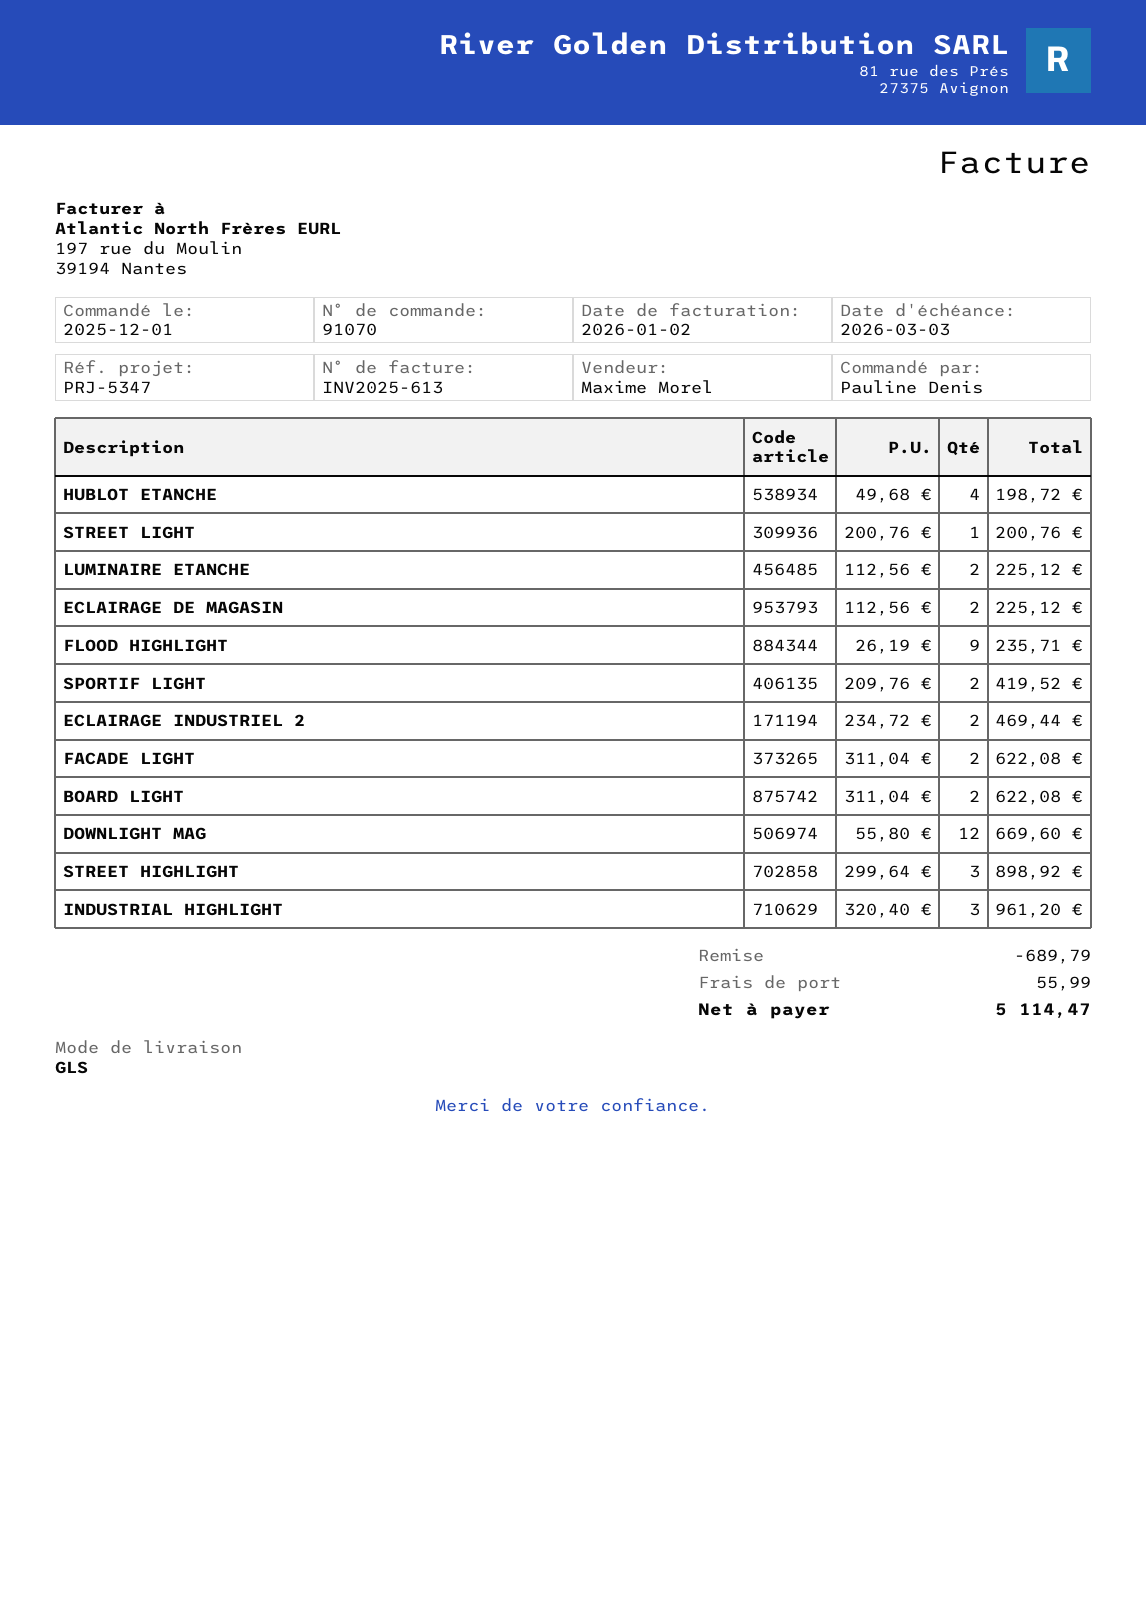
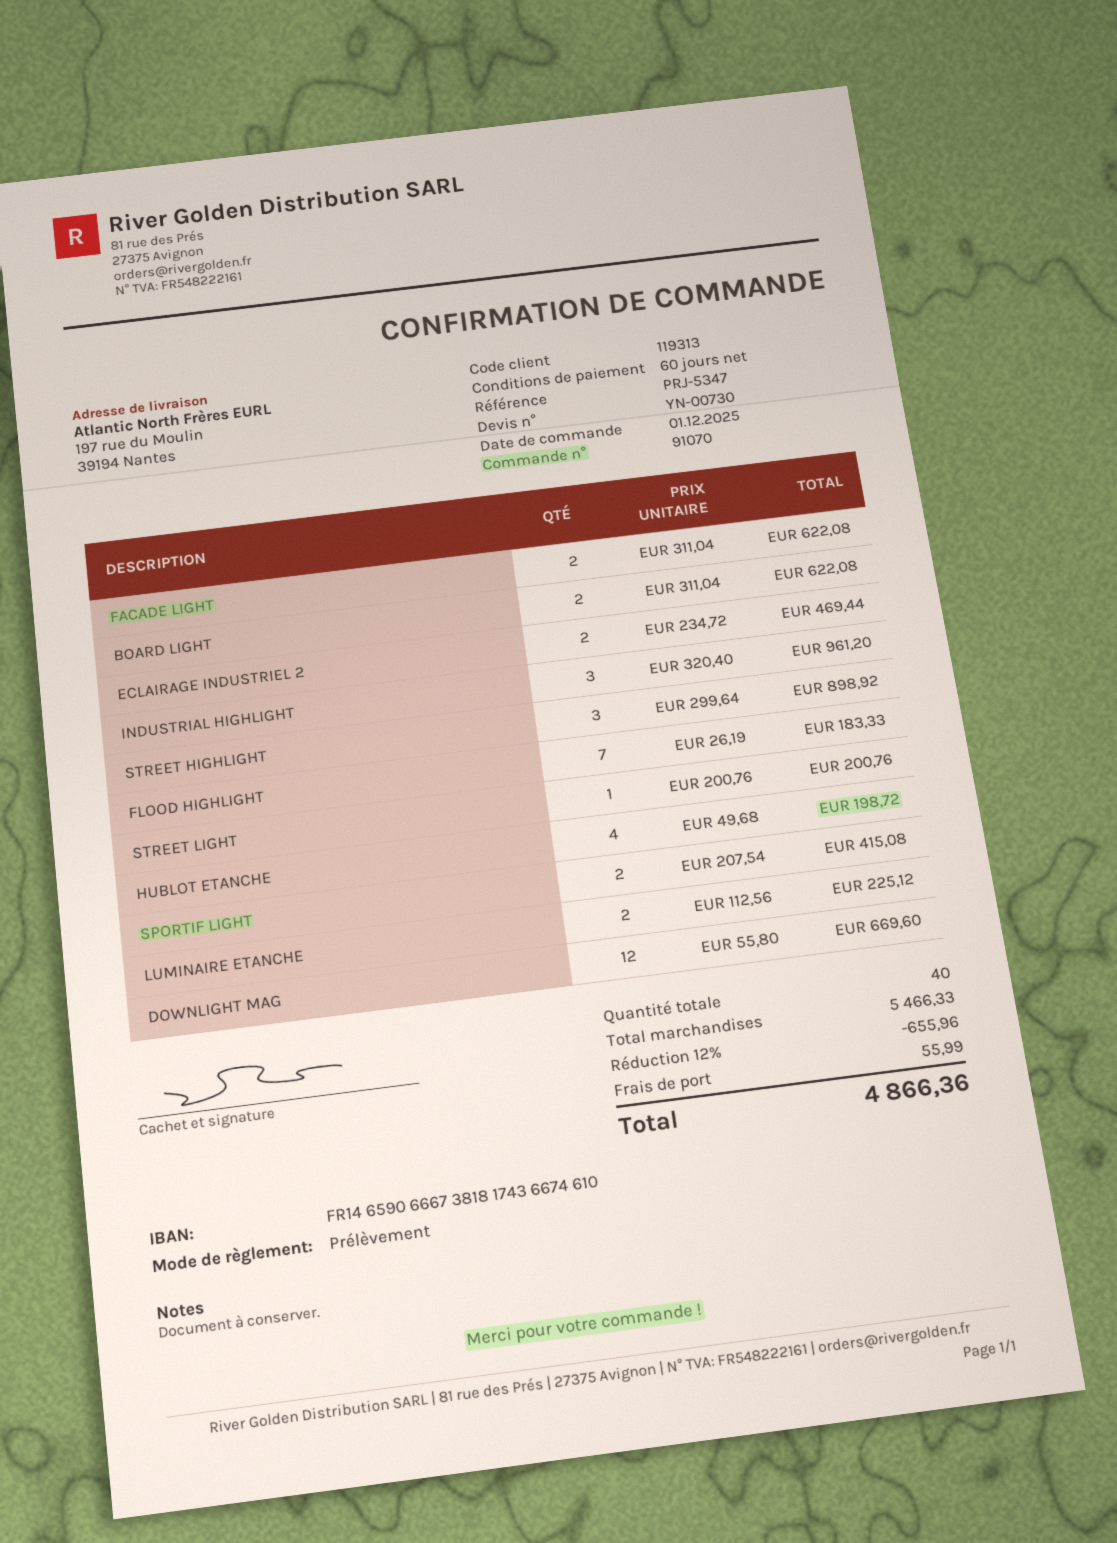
ECLAIRAGE DE MAGASIN: 2 x 112.56 = 225.12 -> none
FLOOD HIGHLIGHT: 9 x 26.19 = 235.71 -> 7 x 26.19 = 183.33
SPORTIF LIGHT: 2 x 209.76 = 419.52 -> 2 x 207.54 = 415.08
discount: 689.79 -> 655.96
total: 5114.47 -> 4866.36

